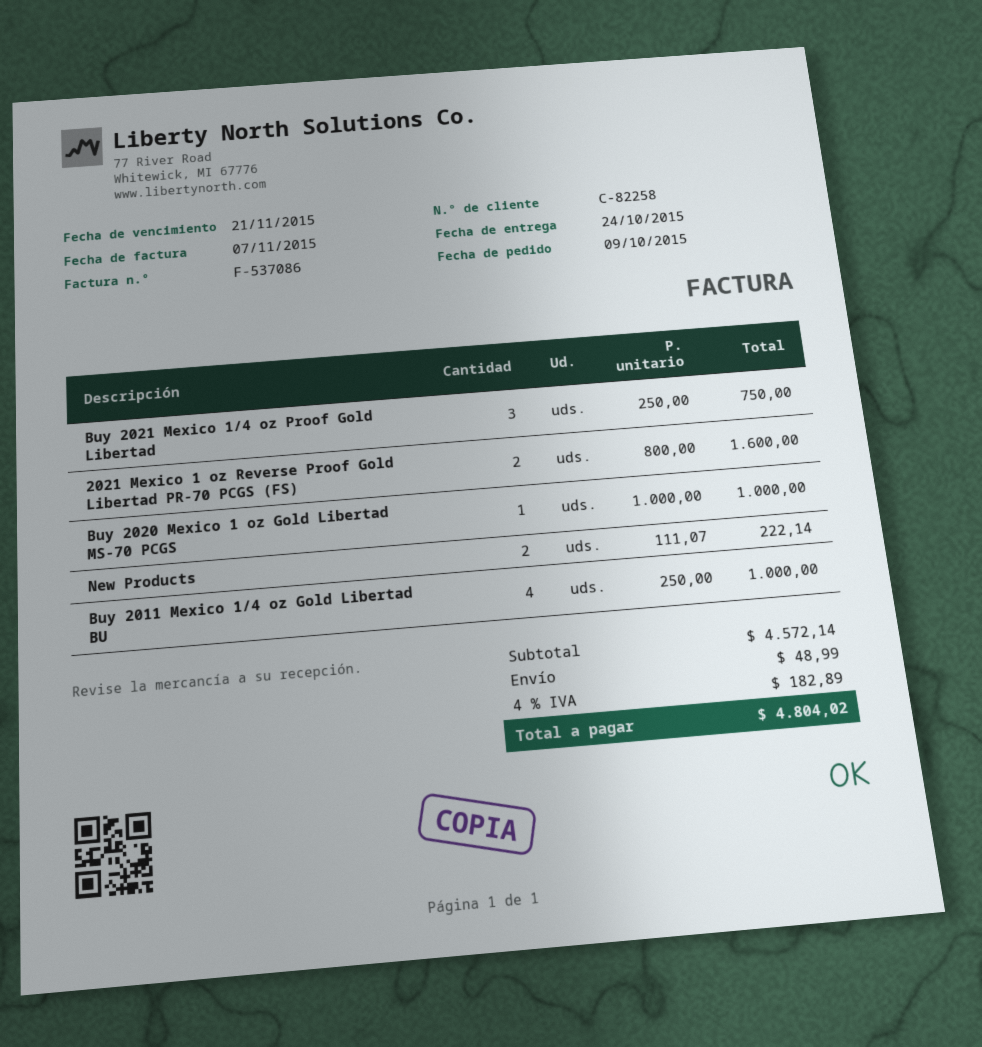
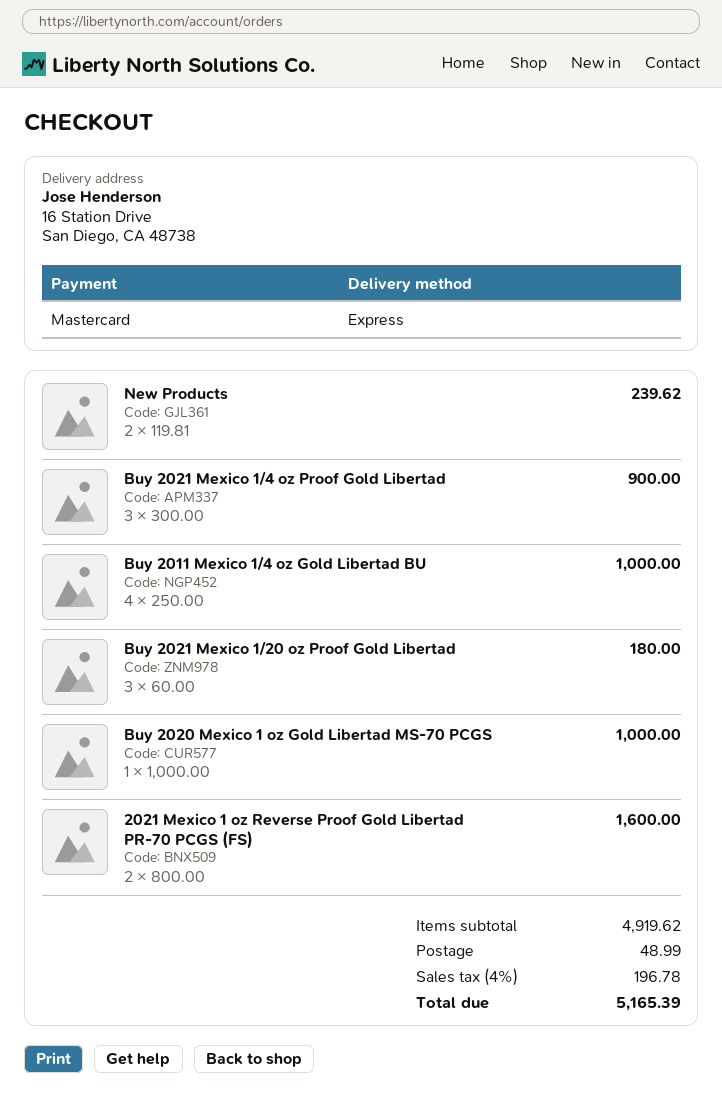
Buy 2021 Mexico 1/4 oz Proof Gold Libertad: 3 x 250.00 = 750.00 -> 3 x 300.00 = 900.00
New Products: 2 x 111.07 = 222.14 -> 2 x 119.81 = 239.62
Buy 2021 Mexico 1/20 oz Proof Gold Libertad: none -> 3 x 60.00 = 180.00
subtotal: 4572.14 -> 4919.62
tax: 4% = 182.89 -> 4% = 196.78
total: 4804.02 -> 5165.39

